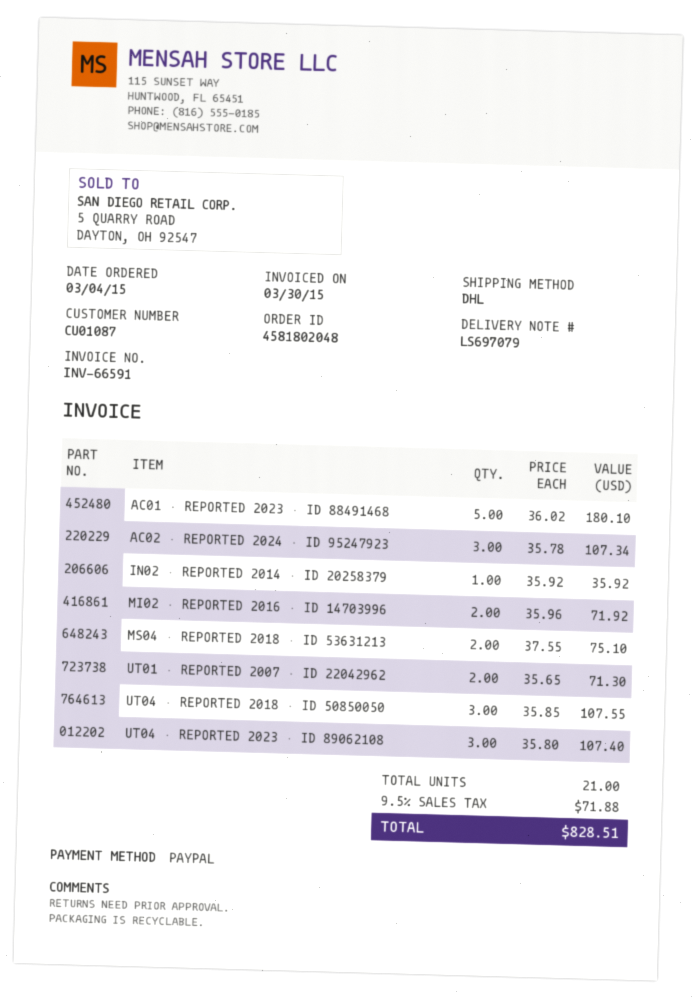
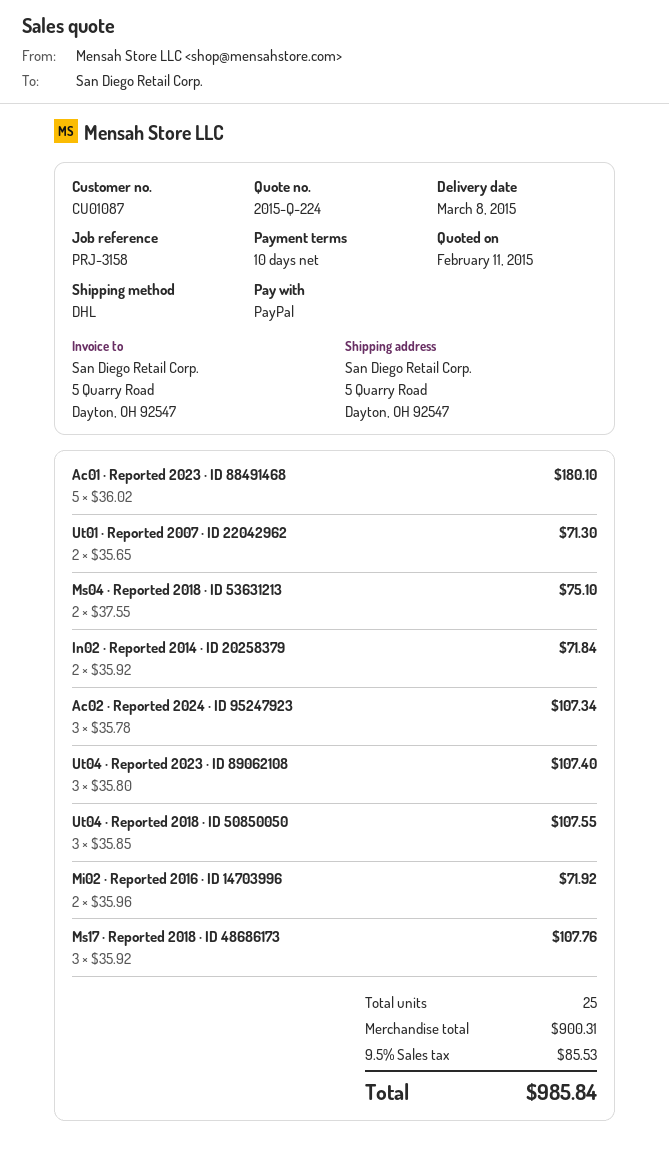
IN02 · REPORTED 2014 · ID 20258379: 1 x 35.92 = 35.92 -> 2 x 35.92 = 71.84
Ms17 · Reported 2018 · ID 48686173: none -> 3 x 35.92 = 107.76
total quantity: 21 -> 25
tax: 9.5% = 71.88 -> 9.5% = 85.53
total: 828.51 -> 985.84

